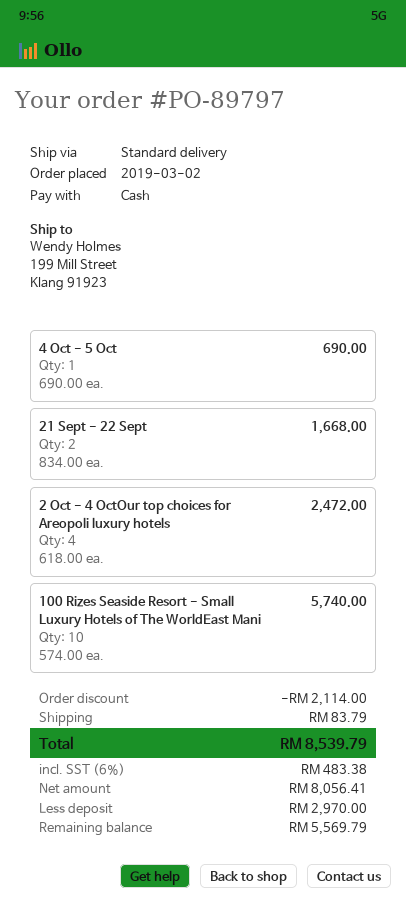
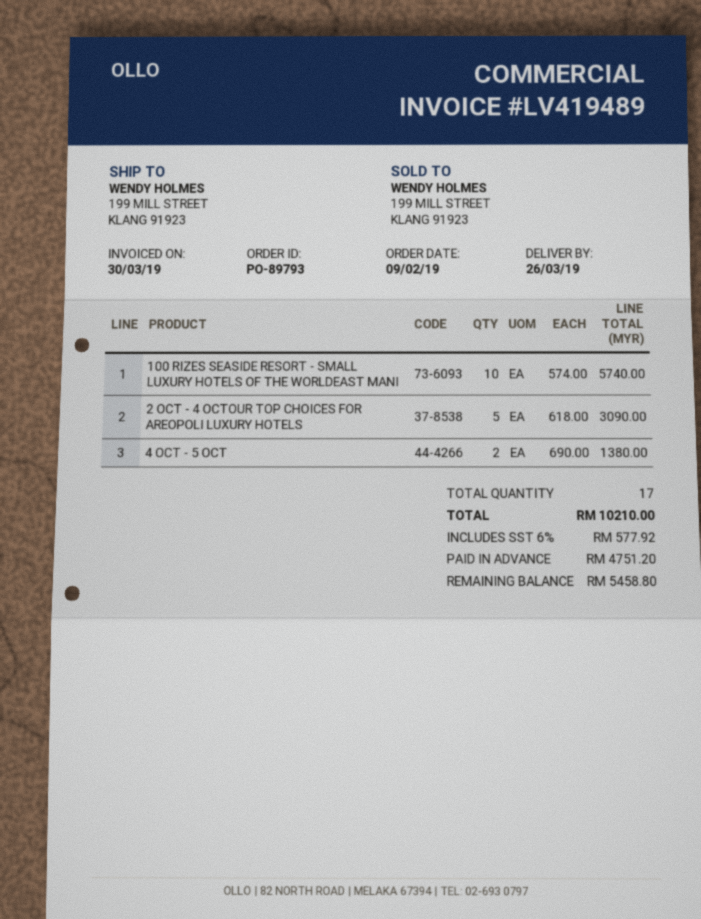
order number: PO-89797 -> PO-89793
order date: 2019-03-02 -> 2019-02-09
4 Oct - 5 Oct: 1 x 690.00 = 690.00 -> 2 x 690.00 = 1380.00
21 Sept - 22 Sept: 2 x 834.00 = 1668.00 -> none
2 Oct - 4 OctOur top choices for Areopoli luxury hotels: 4 x 618.00 = 2472.00 -> 5 x 618.00 = 3090.00
discount: 2114.00 -> none
shipping: 83.79 -> none
tax: 6% = 483.38 -> 6% = 577.92
total: 8539.79 -> 10210.00
deposit: 2970.00 -> 4751.20
balance: 5569.79 -> 5458.80

